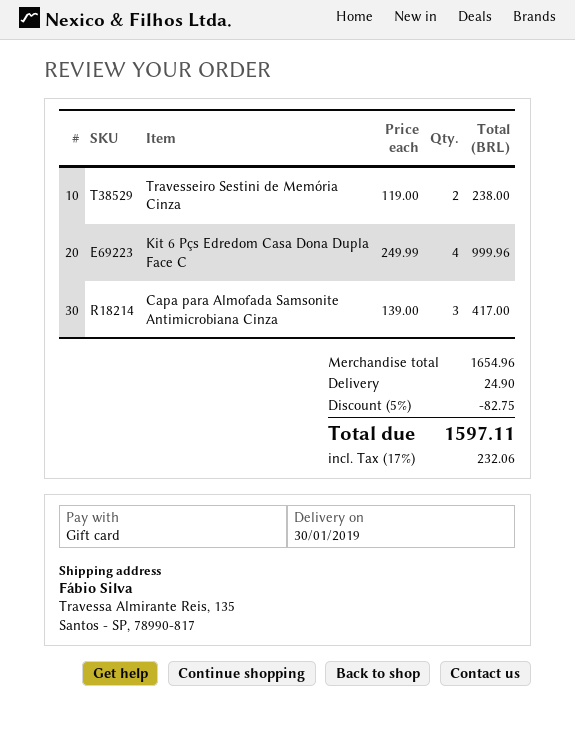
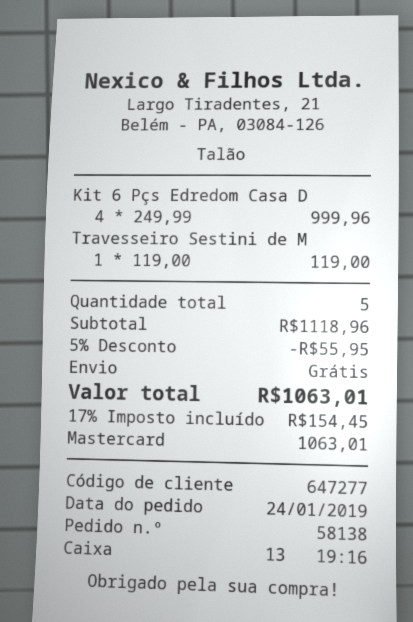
payment method: gift card -> Mastercard
Travesseiro Sestini de Memória Cinza: 2 x 119.00 = 238.00 -> 1 x 119.00 = 119.00
Capa para Almofada Samsonite Antimicrobiana Cinza: 3 x 139.00 = 417.00 -> none
subtotal: 1654.96 -> 1118.96
discount: 5% = 82.75 -> 5% = 55.95
shipping: 24.90 -> 0.00
tax: 17% = 232.06 -> 17% = 154.45
total: 1597.11 -> 1063.01

